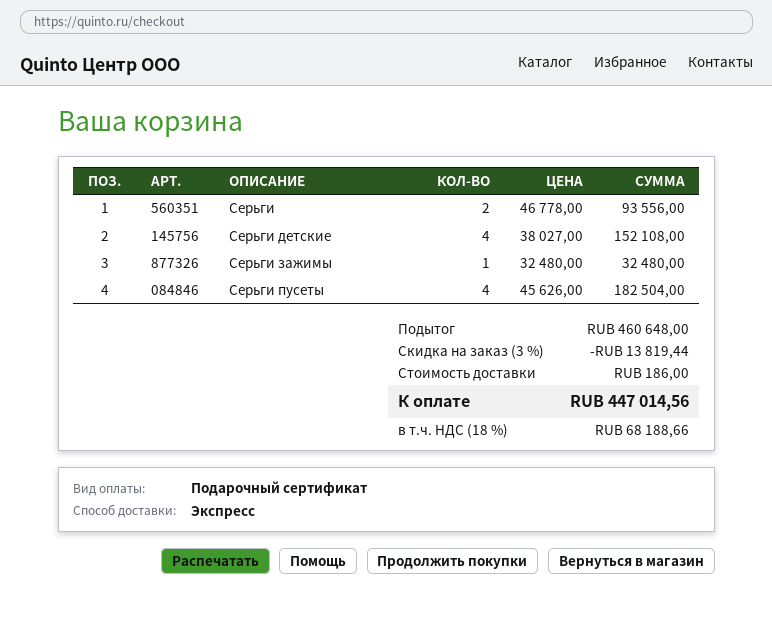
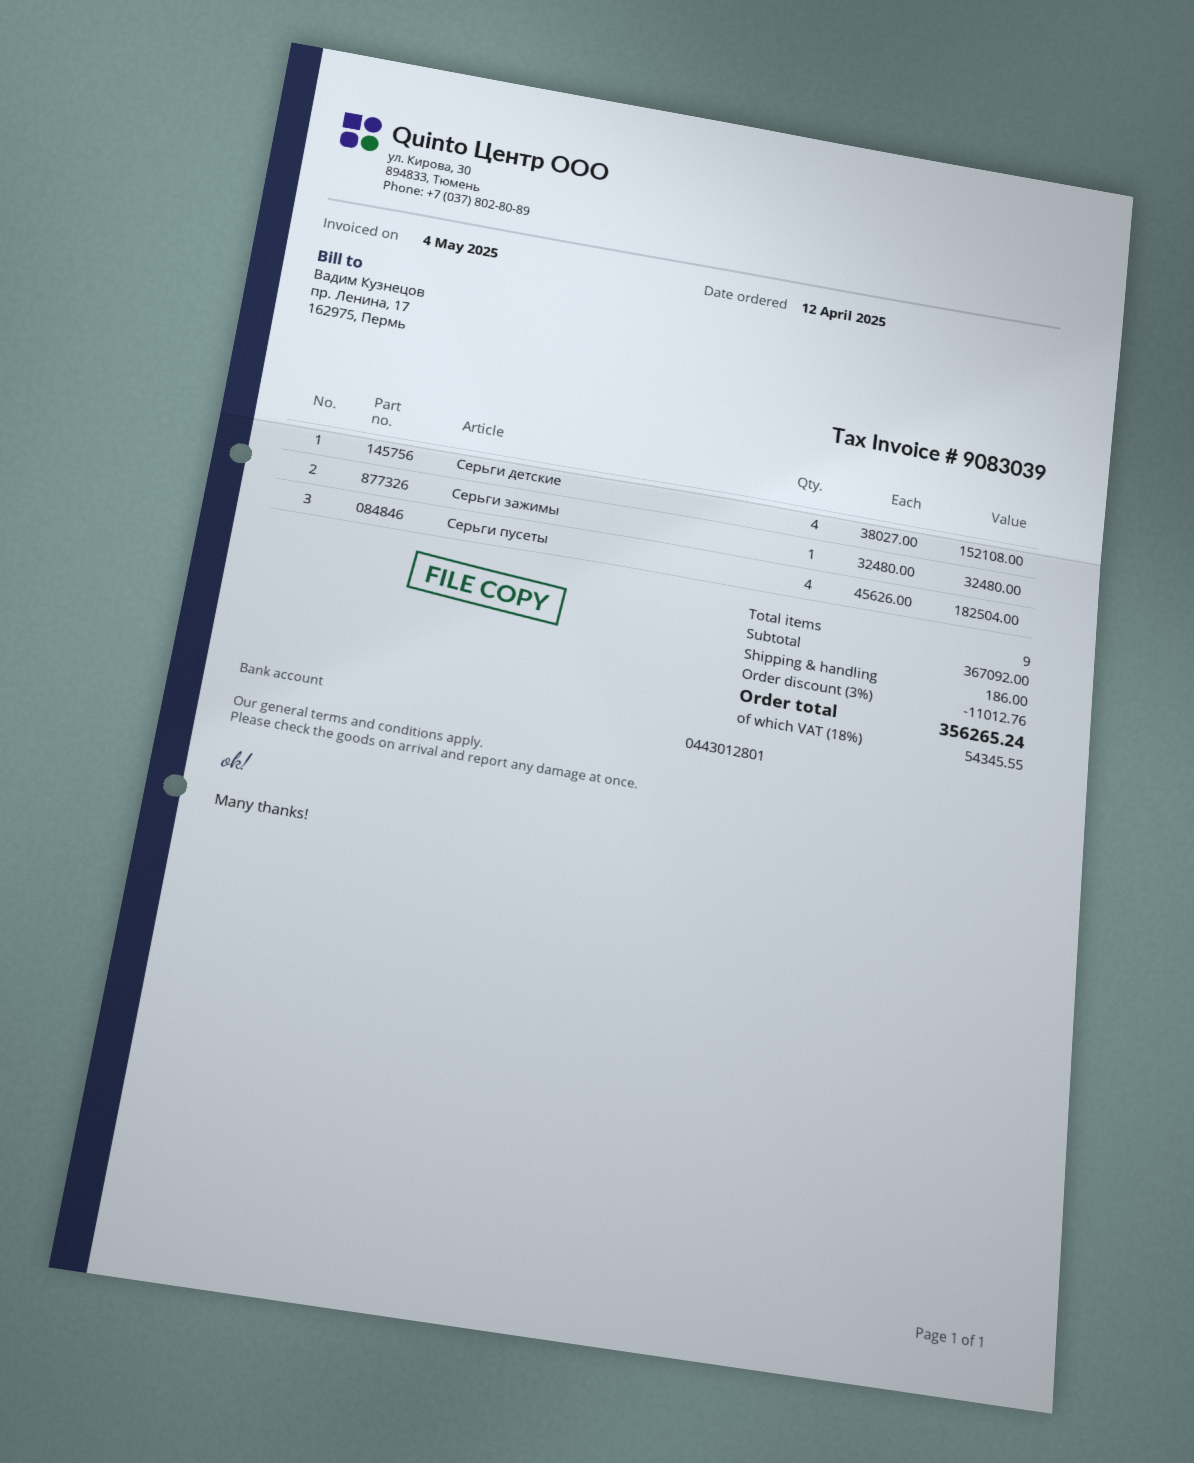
Серьги: 2 x 46778.00 = 93556.00 -> none
subtotal: 460648.00 -> 367092.00
discount: 3% = 13819.44 -> 3% = 11012.76
tax: 18% = 68188.66 -> 18% = 54345.55
total: 447014.56 -> 356265.24

